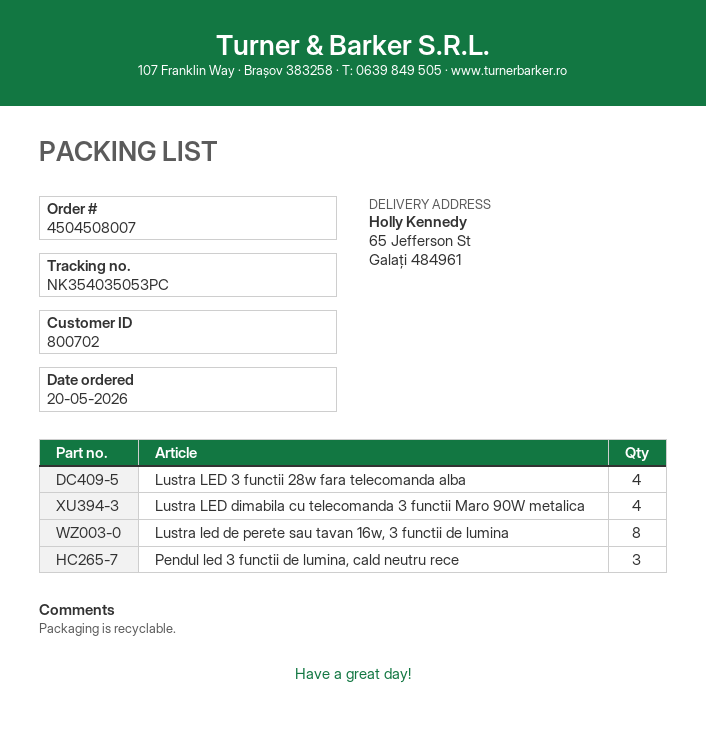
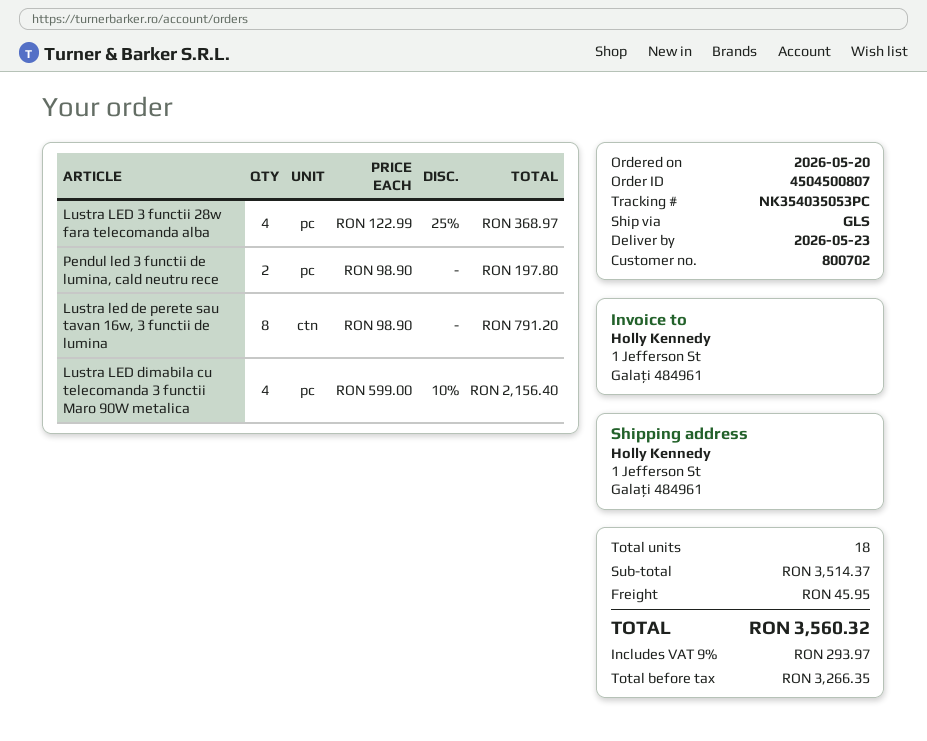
order number: 4504508007 -> 4504500807
ship to: 65 Jefferson St, Galați 484961 -> 1 Jefferson St, Galați 484961
Pendul led 3 functii de lumina, cald neutru rece: 3 -> 2

